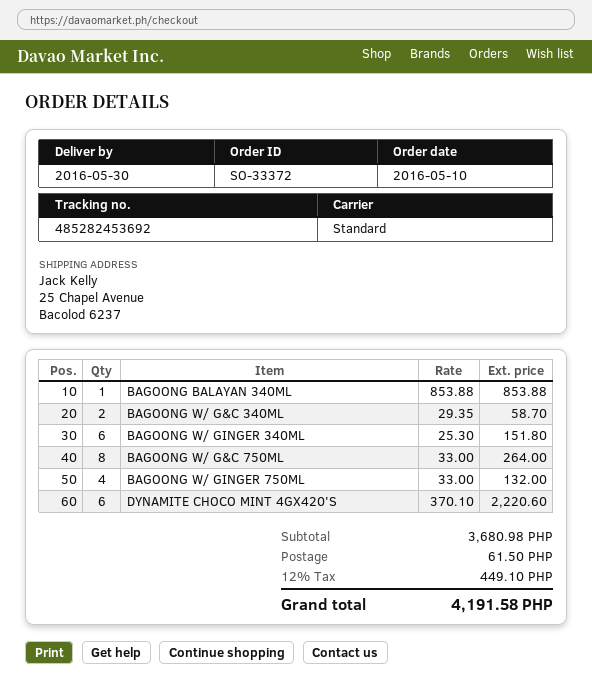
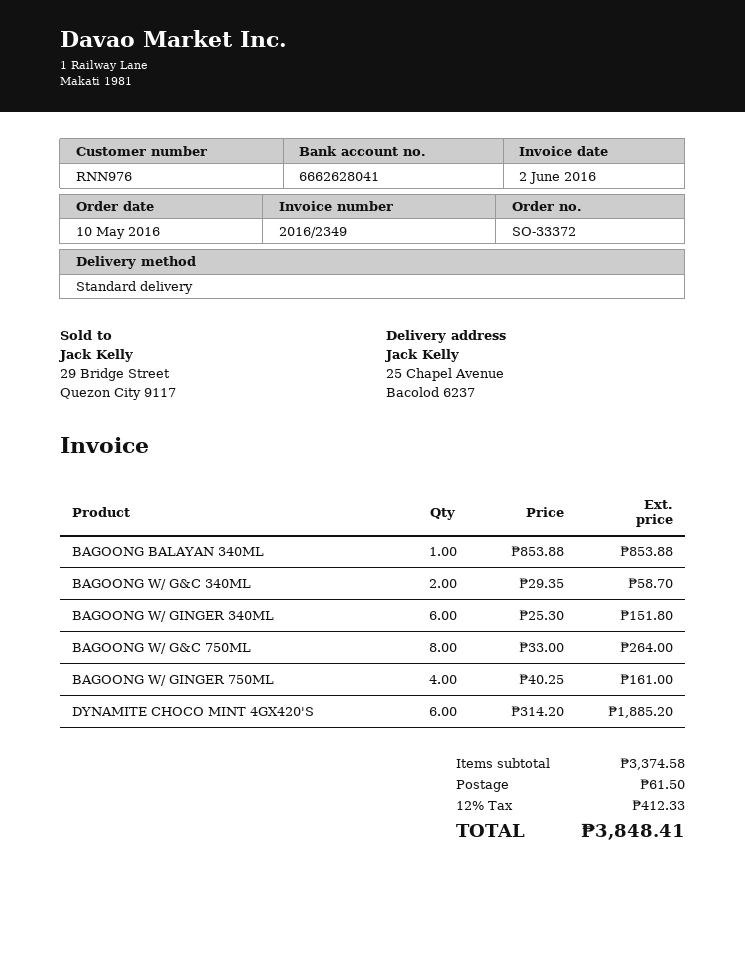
BAGOONG W/ GINGER 750ML: 4 x 33.00 = 132.00 -> 4 x 40.25 = 161.00
DYNAMITE CHOCO MINT 4GX420'S: 6 x 370.10 = 2220.60 -> 6 x 314.20 = 1885.20
subtotal: 3680.98 -> 3374.58
tax: 12% = 449.10 -> 12% = 412.33
total: 4191.58 -> 3848.41

